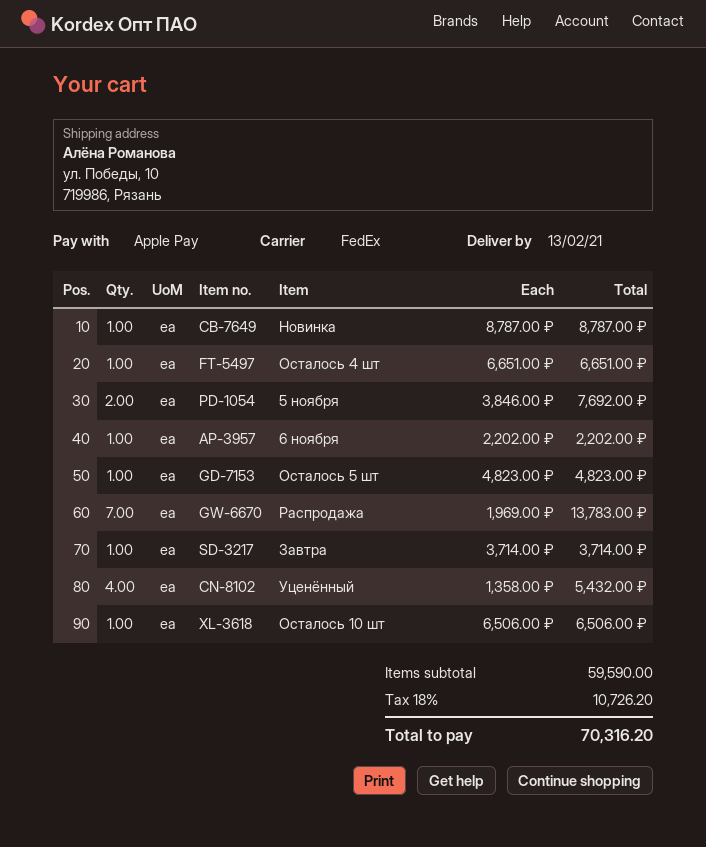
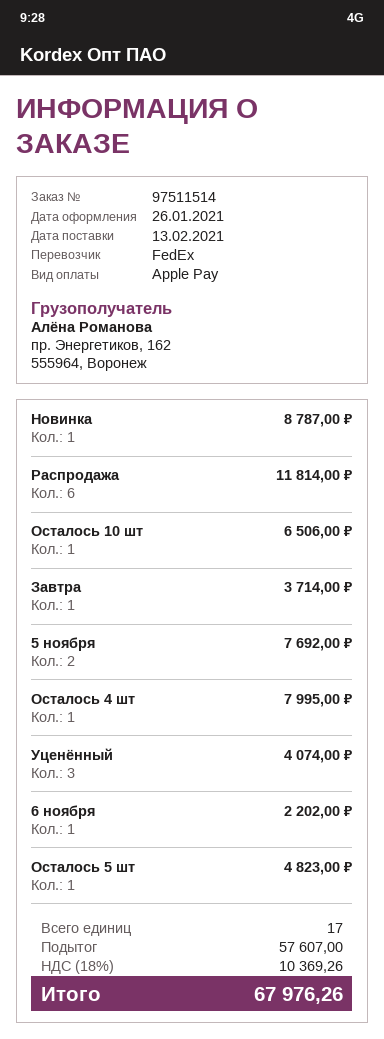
ship to: ул. Победы, 10, 719986, Рязань -> пр. Энергетиков, 162, 555964, Воронеж
Осталось 4 шт: 1 for 6651.00 -> 1 for 7995.00
Распродажа: 7 for 13783.00 -> 6 for 11814.00
Уценённый: 4 for 5432.00 -> 3 for 4074.00
subtotal: 59590.00 -> 57607.00
tax: 18% = 10726.20 -> 18% = 10369.26
total: 70316.20 -> 67976.26

